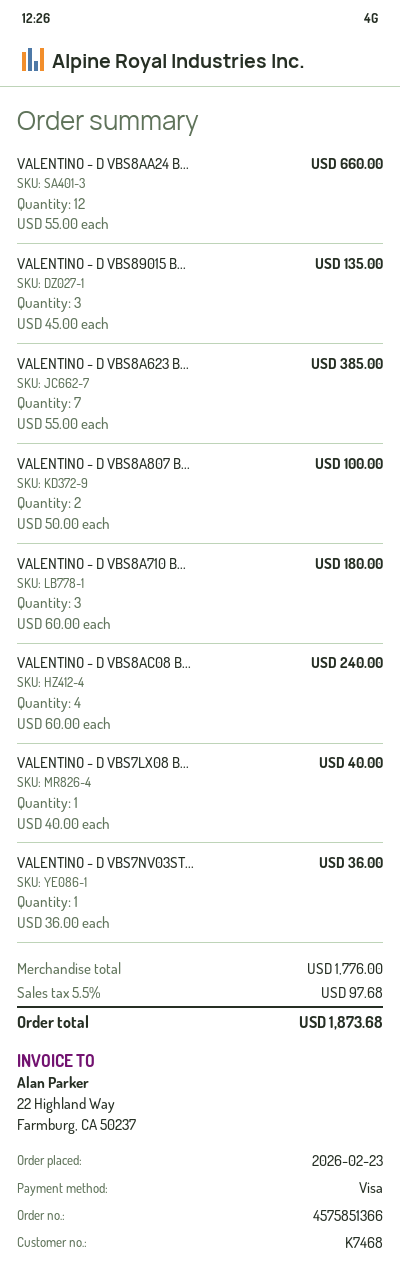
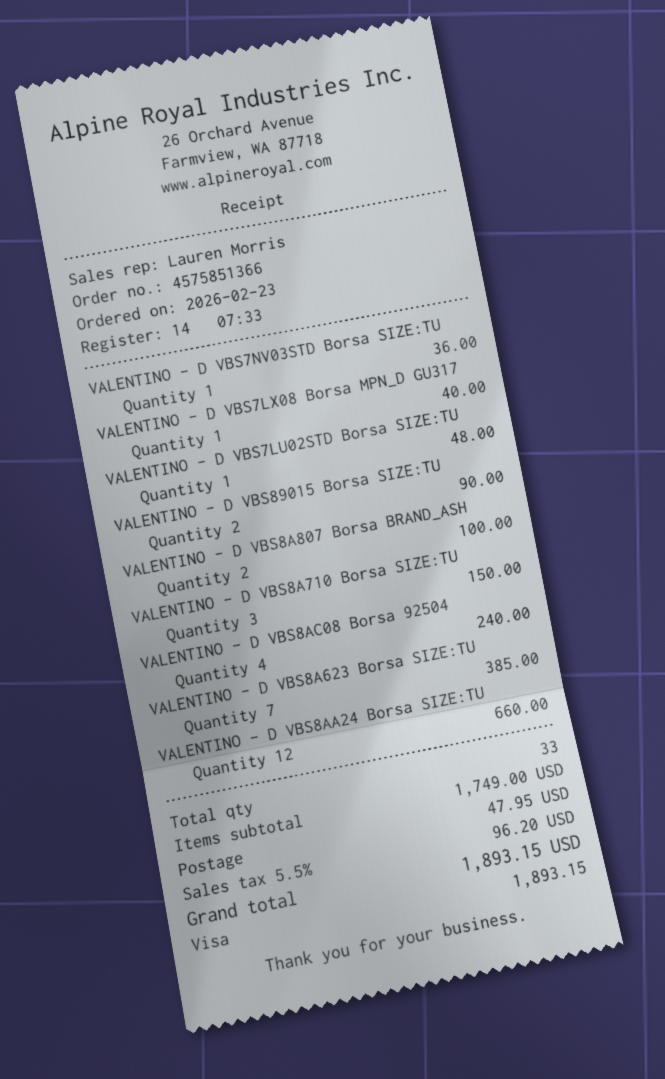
VALENTINO - D VBS89015 B...: 3 for 135.00 -> 2 for 90.00
VALENTINO - D VBS8A710 B...: 3 for 180.00 -> 3 for 150.00
VALENTINO - D VBS7LU02STD Borsa SIZE:TU: none -> 1 for 48.00
subtotal: 1776.00 -> 1749.00
shipping: none -> 47.95
tax: 5.5% = 97.68 -> 5.5% = 96.20
total: 1873.68 -> 1893.15

